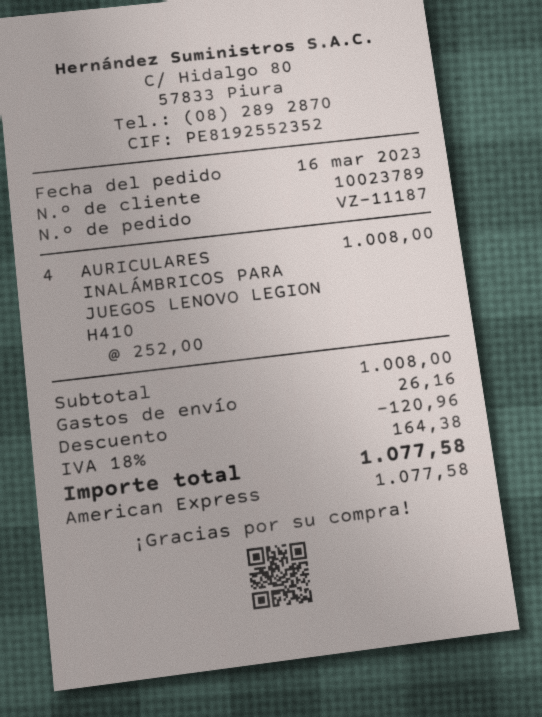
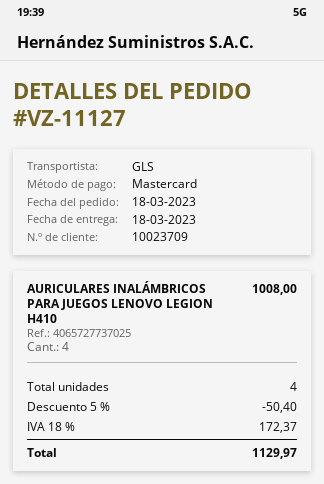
order number: VZ-11187 -> VZ-11127
order date: 2023-03-16 -> 2023-03-18
customer number: 10023789 -> 10023709
payment method: American Express -> Mastercard
discount: 120.96 -> 50.40
shipping: 26.16 -> none
tax: 18% = 164.38 -> 18% = 172.37
total: 1077.58 -> 1129.97

